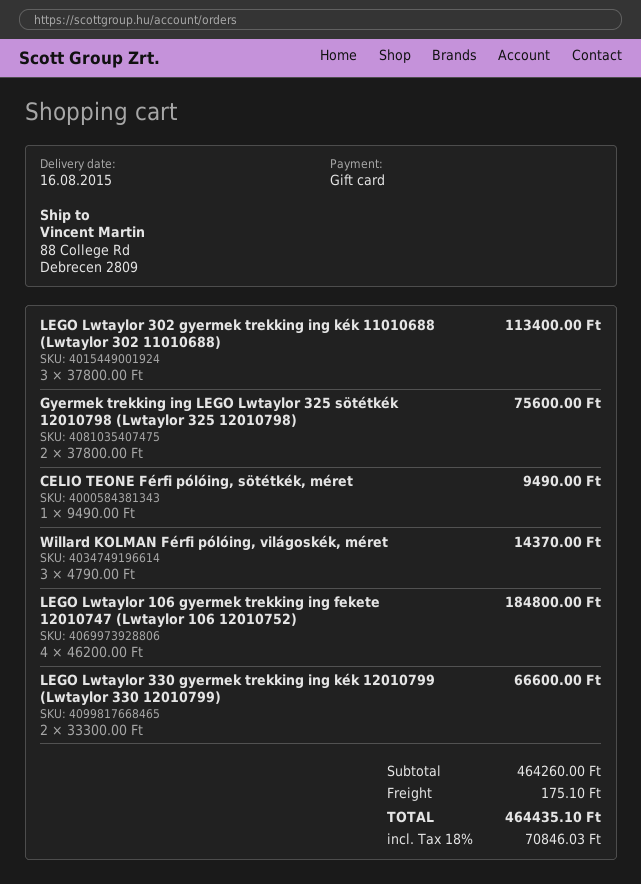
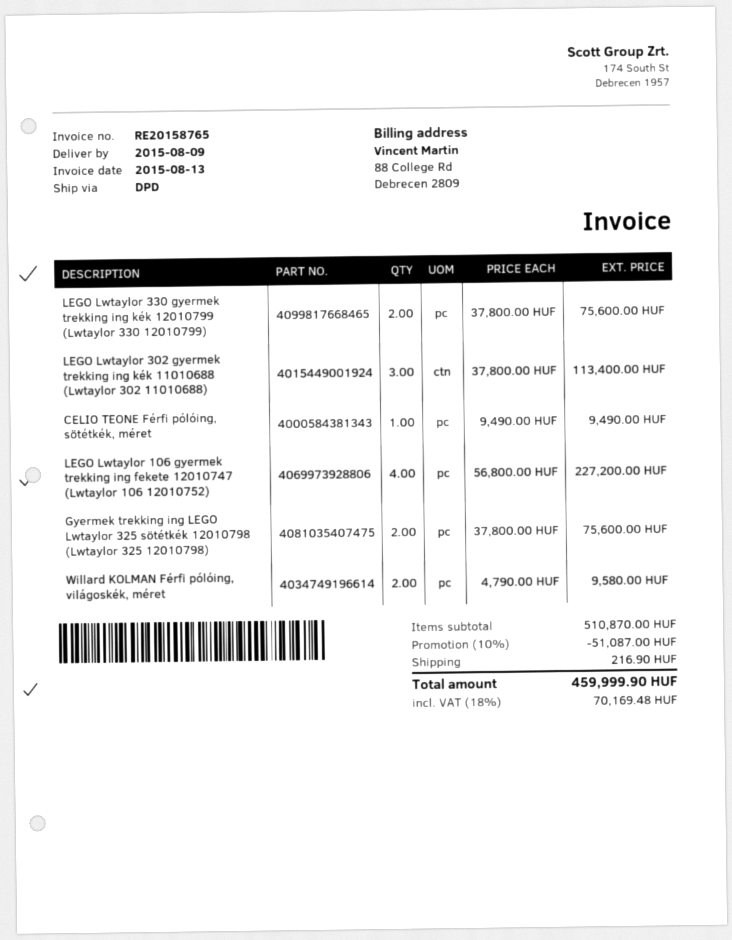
delivery date: 2015-08-16 -> 2015-08-09
Willard KOLMAN Férfi pólóing, világoskék, méret: 3 x 4790.00 = 14370.00 -> 2 x 4790.00 = 9580.00
LEGO Lwtaylor 106 gyermek trekking ing fekete 12010747 (Lwtaylor 106 12010752): 4 x 46200.00 = 184800.00 -> 4 x 56800.00 = 227200.00
LEGO Lwtaylor 330 gyermek trekking ing kék 12010799 (Lwtaylor 330 12010799): 2 x 33300.00 = 66600.00 -> 2 x 37800.00 = 75600.00
subtotal: 464260.00 -> 510870.00
discount: none -> 10% = 51087.00
shipping: 175.10 -> 216.90
tax: 18% = 70846.03 -> 18% = 70169.48
total: 464435.10 -> 459999.90

